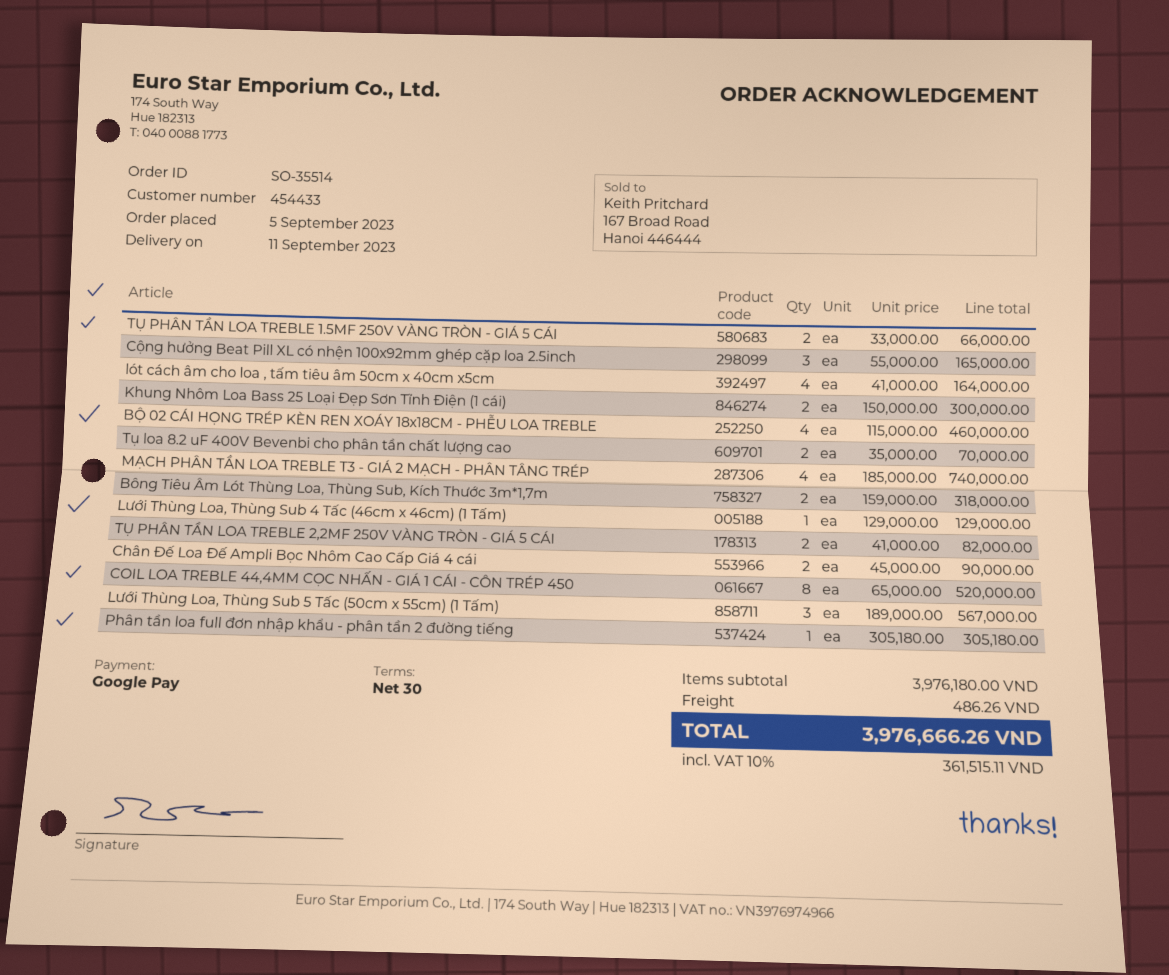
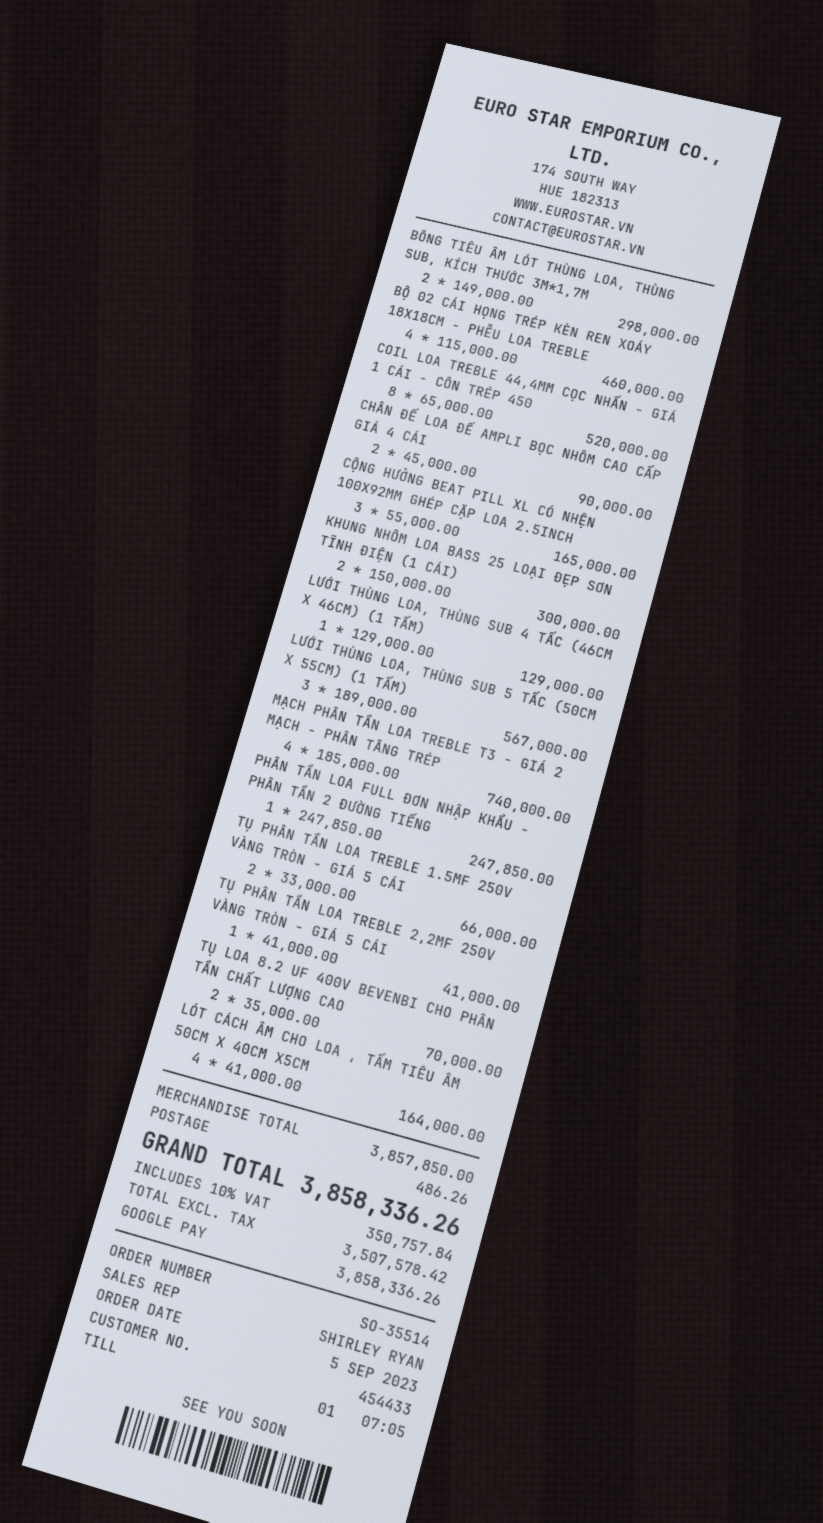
Bông Tiêu Âm Lót Thùng Loa, Thùng Sub, Kích Thước 3m*1,7m: 2 x 159000.00 = 318000.00 -> 2 x 149000.00 = 298000.00
TỤ PHÂN TẦN LOA TREBLE 2,2MF 250V VÀNG TRÒN - GIÁ 5 CÁI: 2 x 41000.00 = 82000.00 -> 1 x 41000.00 = 41000.00
Phân tần loa full đơn nhập khẩu - phân tần 2 đường tiếng: 1 x 305180.00 = 305180.00 -> 1 x 247850.00 = 247850.00
subtotal: 3976180.00 -> 3857850.00
tax: 10% = 361515.11 -> 10% = 350757.84
total: 3976666.26 -> 3858336.26

